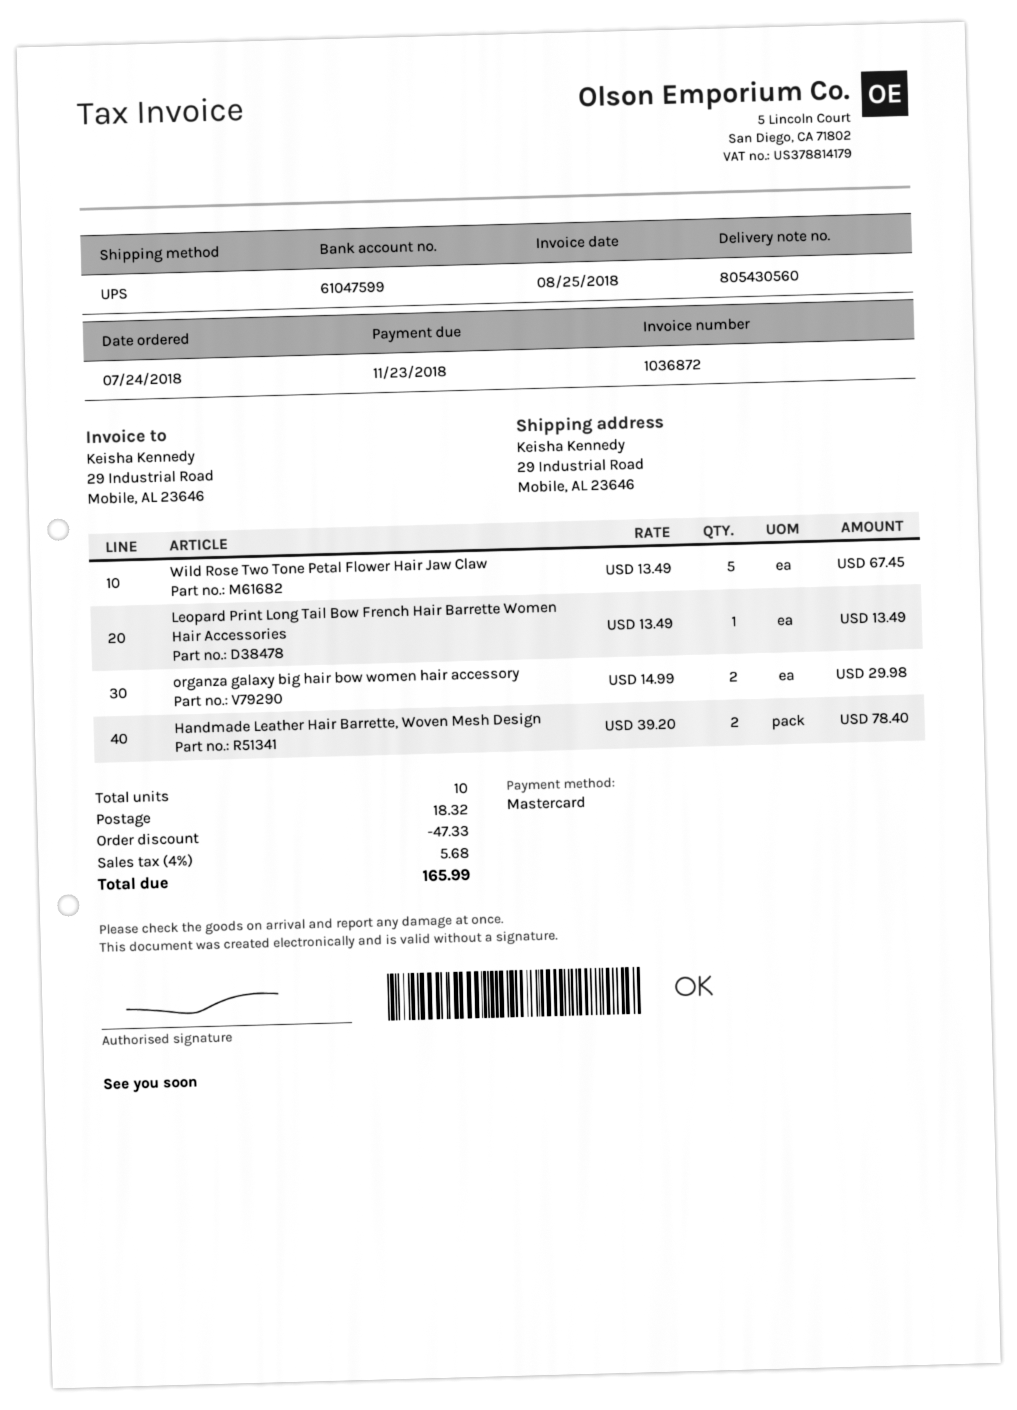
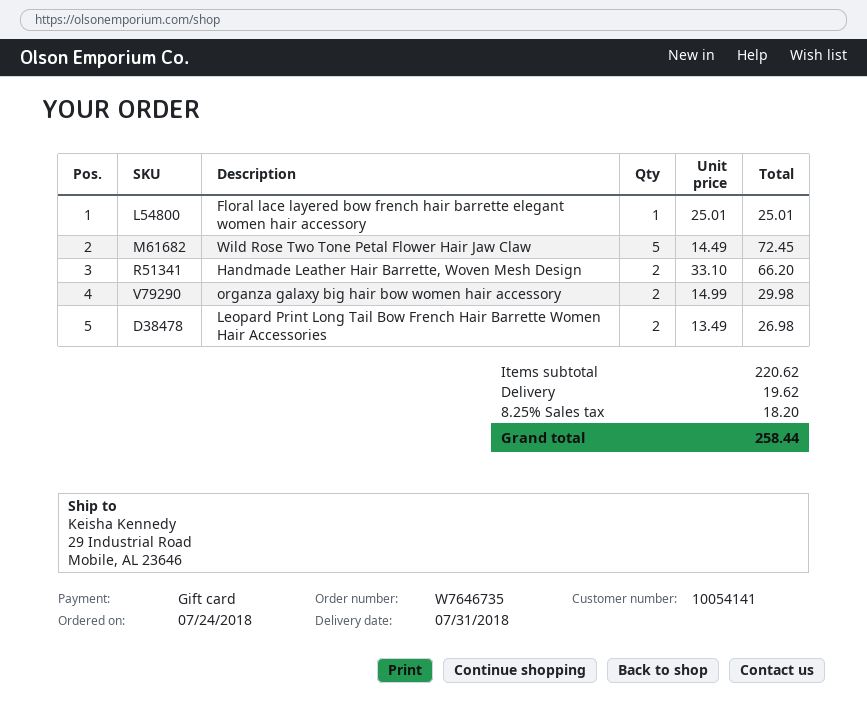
payment method: Mastercard -> gift card
Wild Rose Two Tone Petal Flower Hair Jaw Claw: 5 x 13.49 = 67.45 -> 5 x 14.49 = 72.45
Leopard Print Long Tail Bow French Hair Barrette Women Hair Accessories: 1 x 13.49 = 13.49 -> 2 x 13.49 = 26.98
Handmade Leather Hair Barrette, Woven Mesh Design: 2 x 39.20 = 78.40 -> 2 x 33.10 = 66.20
Floral lace layered bow french hair barrette elegant women hair accessory: none -> 1 x 25.01 = 25.01
discount: 47.33 -> none
shipping: 18.32 -> 19.62
tax: 4% = 5.68 -> 8.25% = 18.20
total: 165.99 -> 258.44

